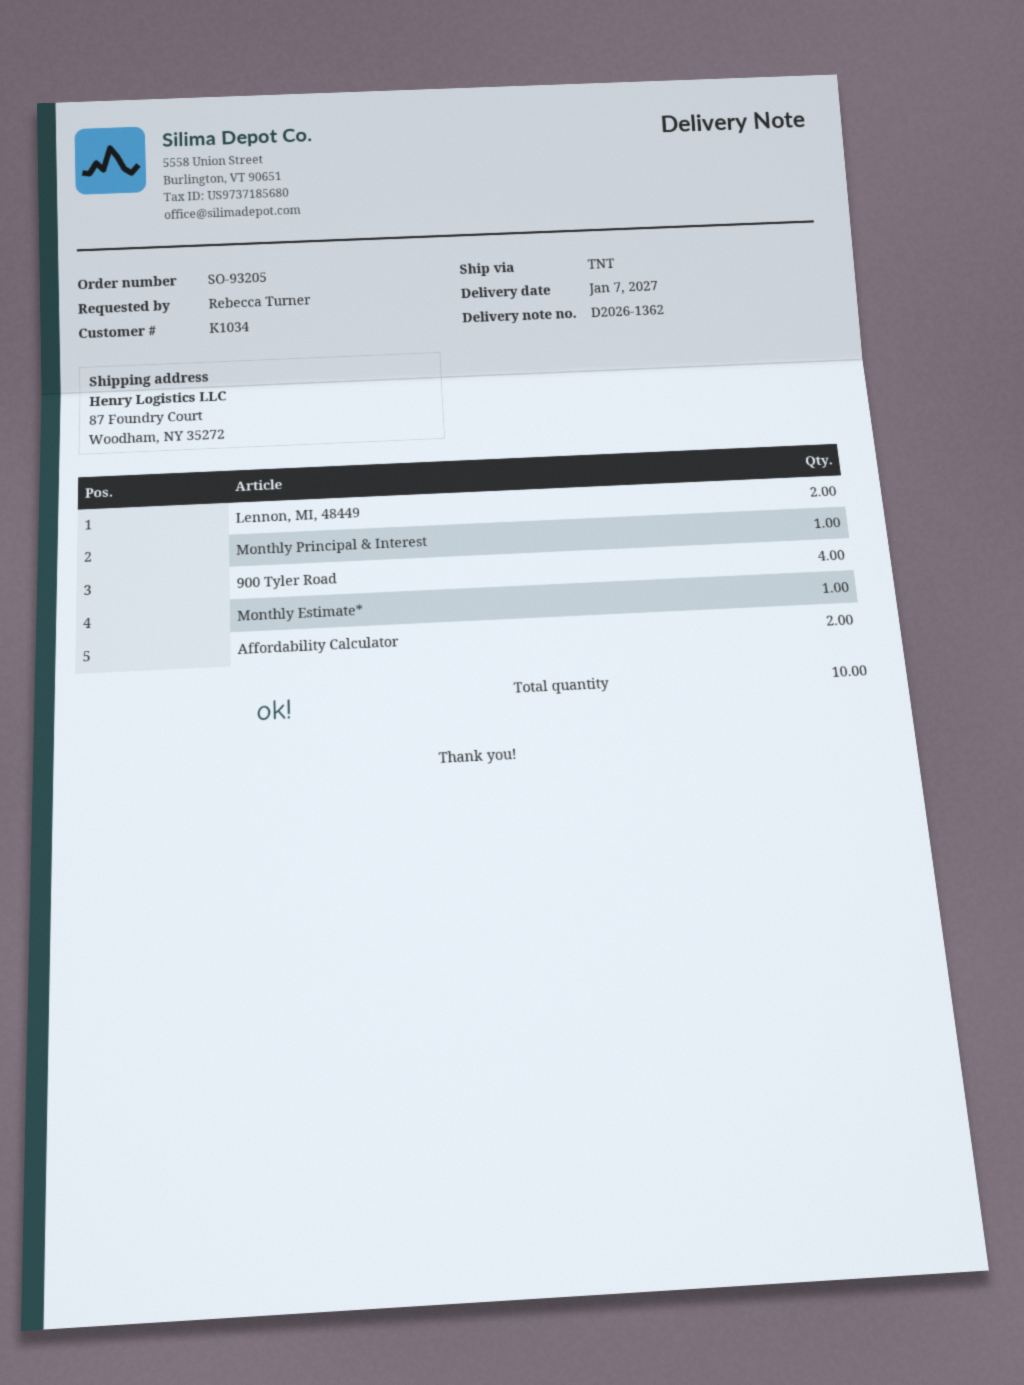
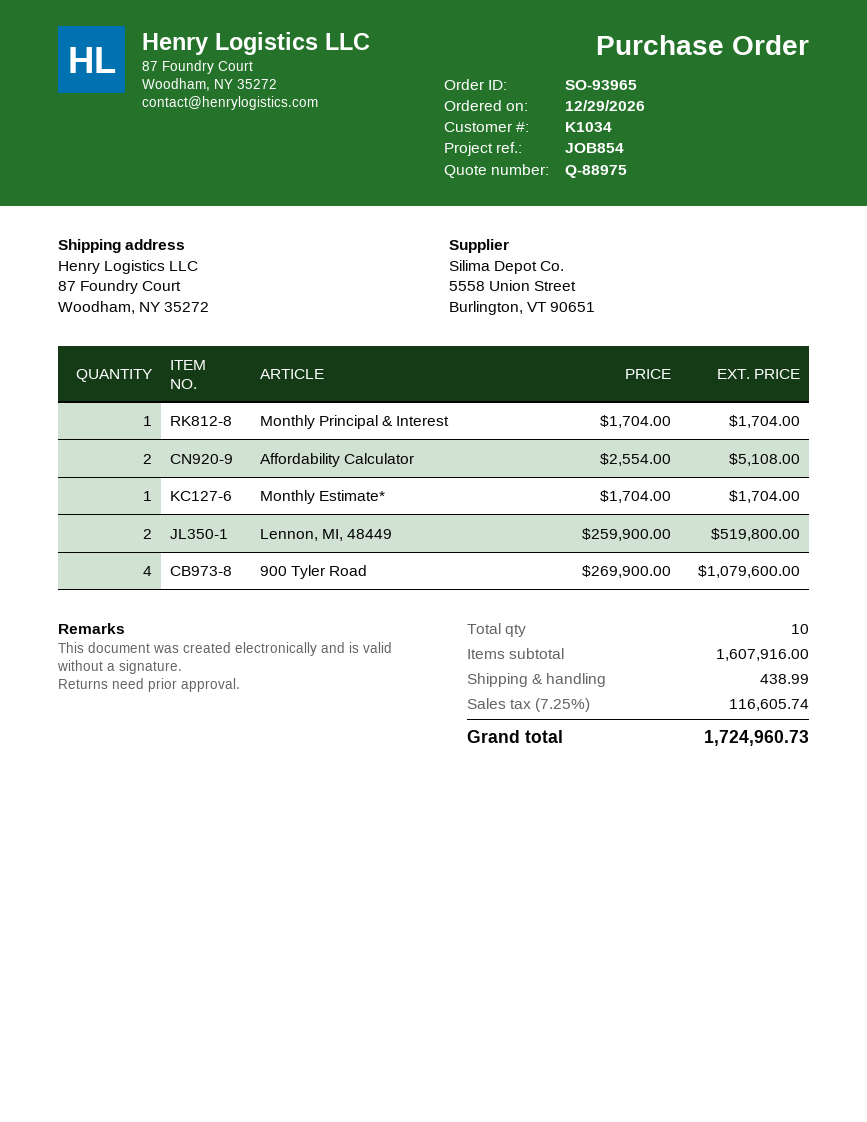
order number: SO-93205 -> SO-93965

